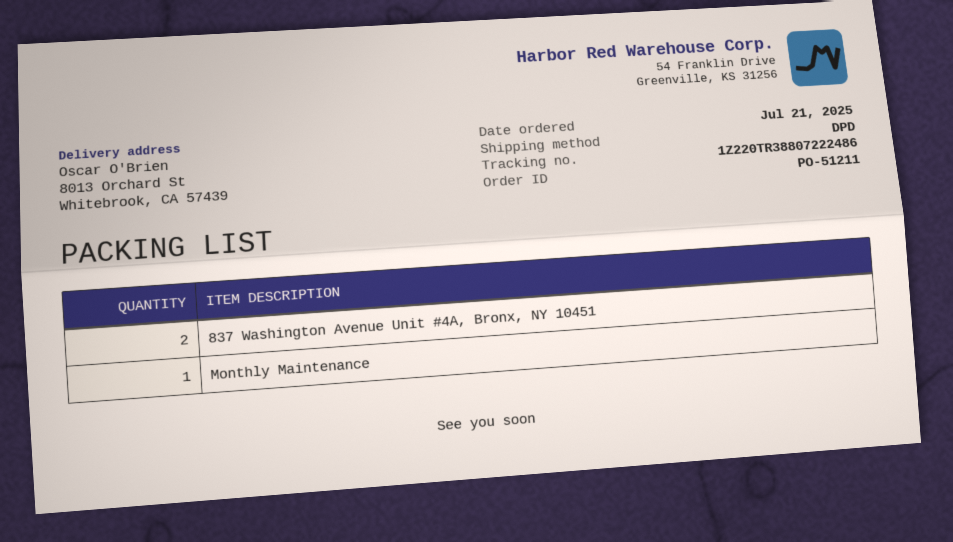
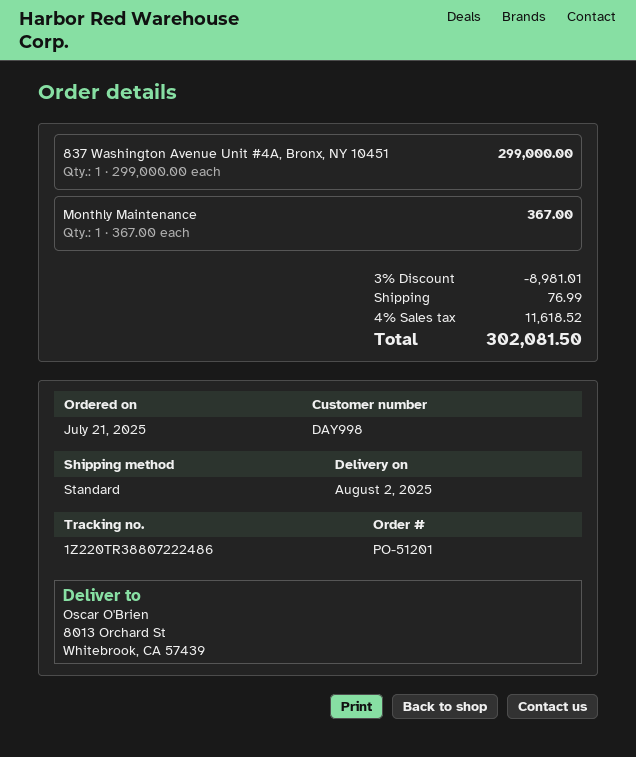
order number: PO-51211 -> PO-51201
shipping method: DPD -> standard
837 Washington Avenue Unit #4A, Bronx, NY 10451: 2 -> 1

